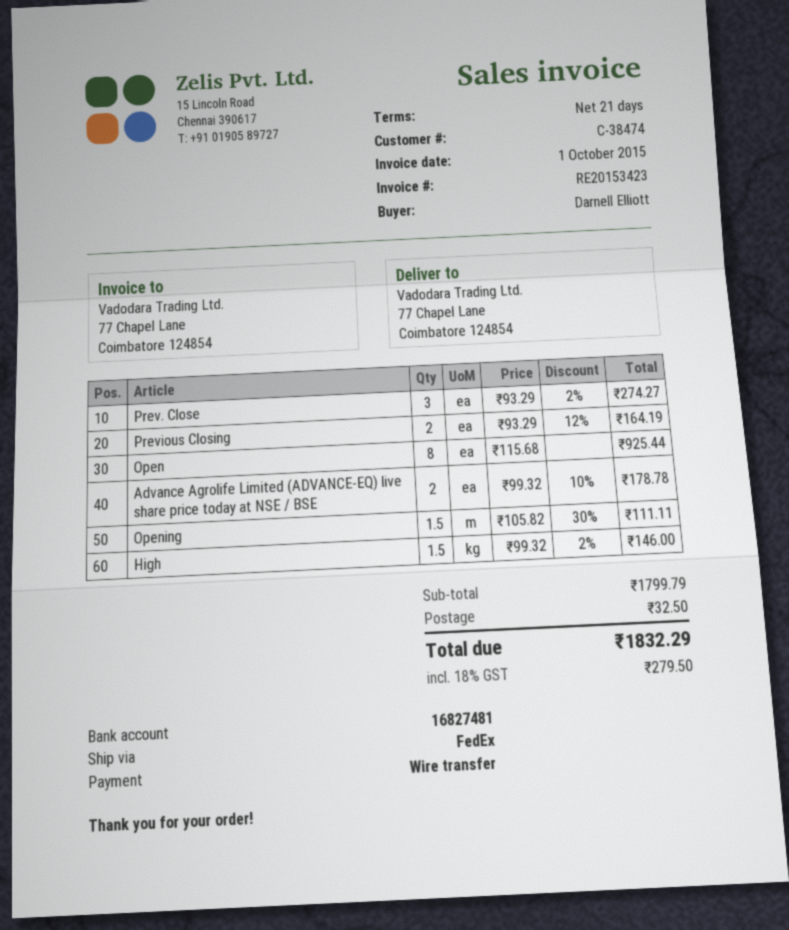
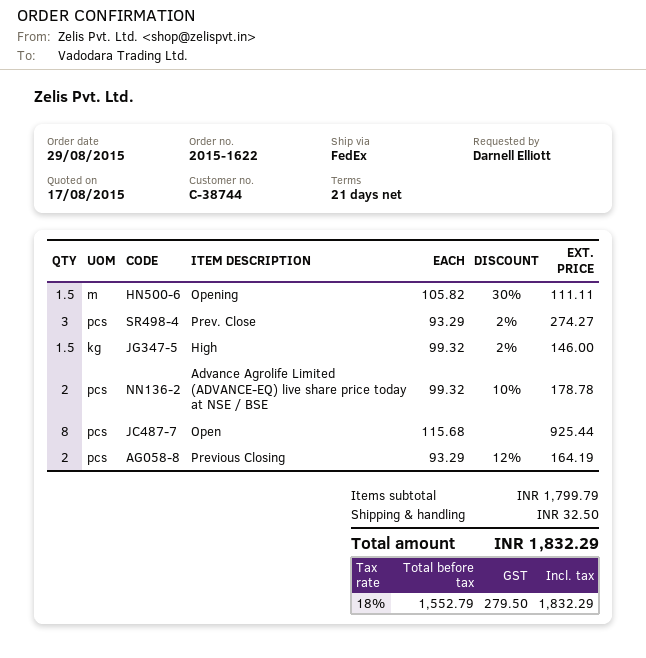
customer number: C-38474 -> C-38744

